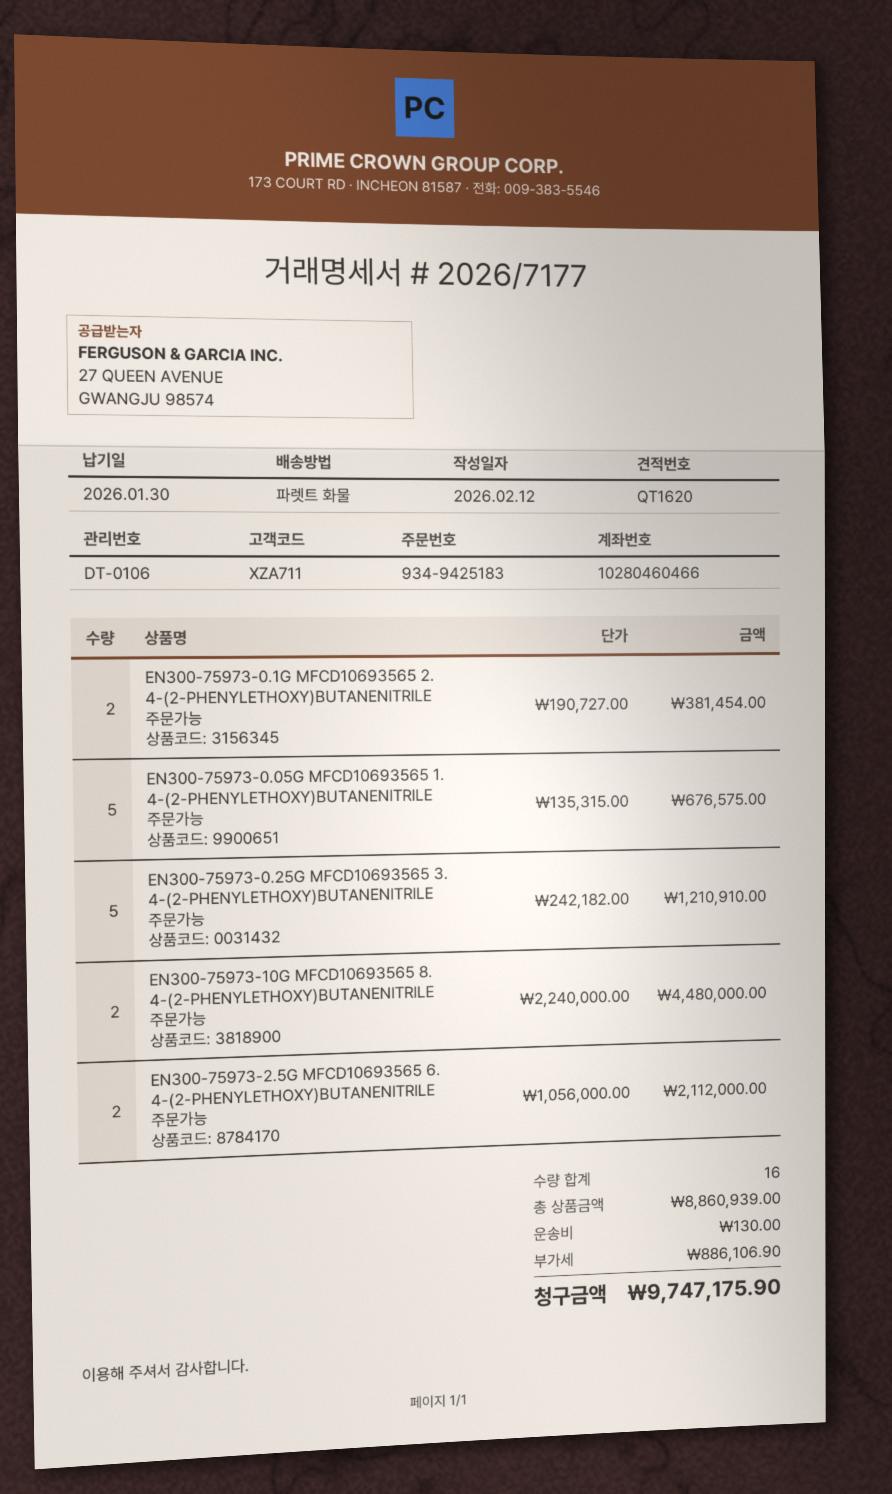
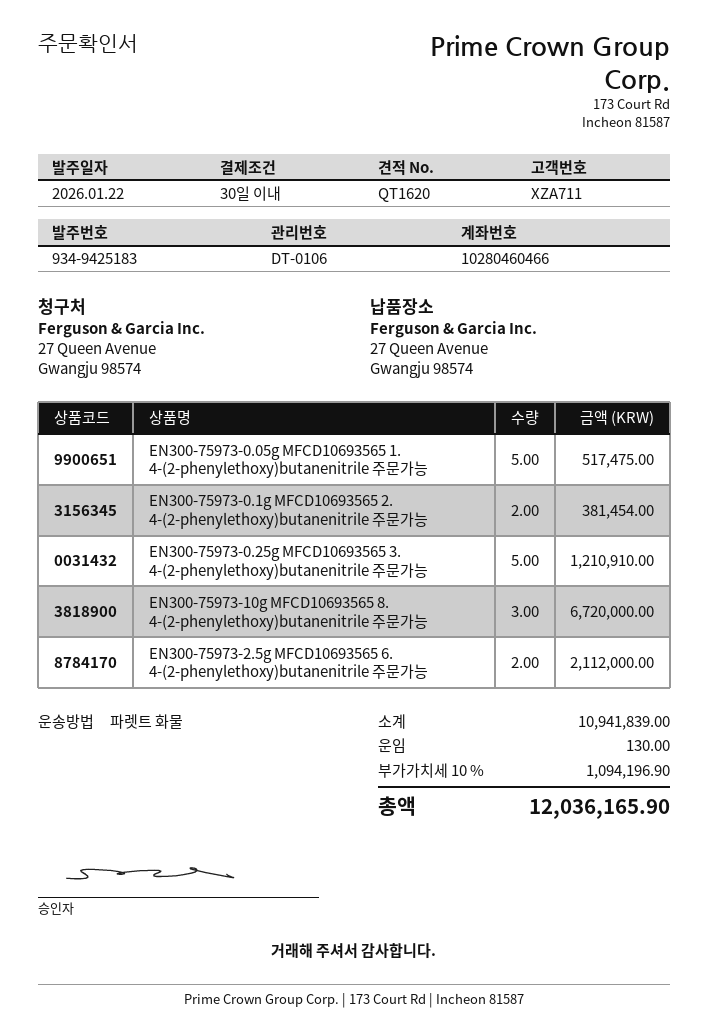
EN300-75973-0.05G MFCD10693565 1. 4-(2-PHENYLETHOXY)BUTANENITRILE 주문가능: 5 for 676575.00 -> 5 for 517475.00
EN300-75973-10G MFCD10693565 8. 4-(2-PHENYLETHOXY)BUTANENITRILE 주문가능: 2 for 4480000.00 -> 3 for 6720000.00
subtotal: 8860939.00 -> 10941839.00
tax: 886106.90 -> 1094196.90
total: 9747175.90 -> 12036165.90

